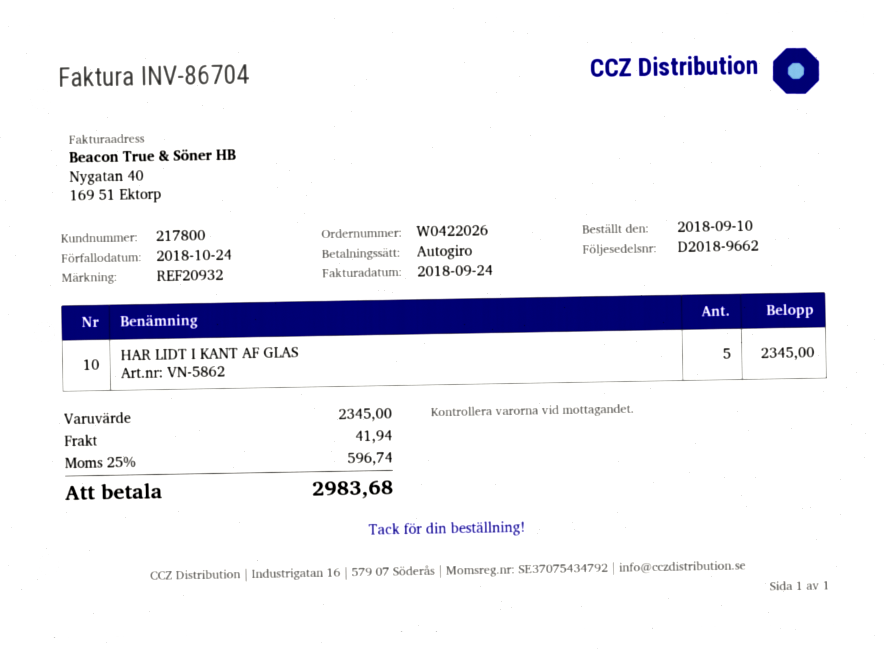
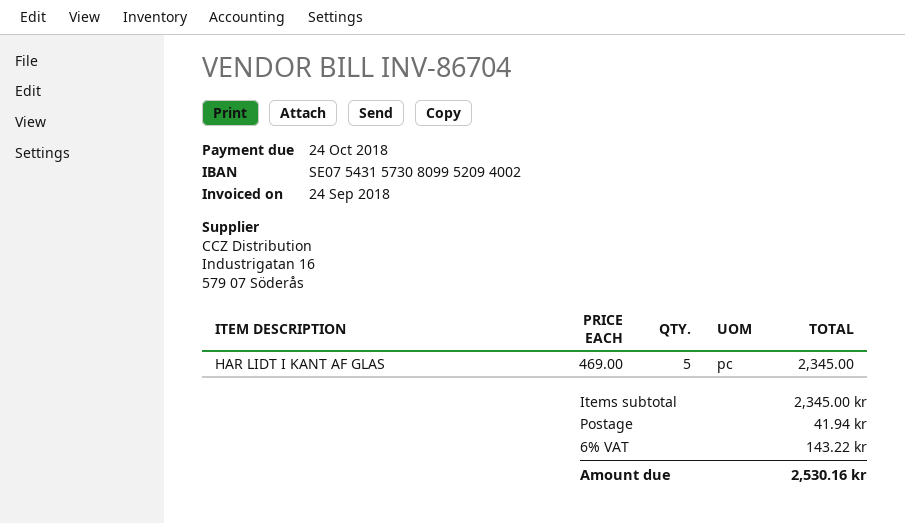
tax: 25% = 596.74 -> 6% = 143.22
total: 2983.68 -> 2530.16

